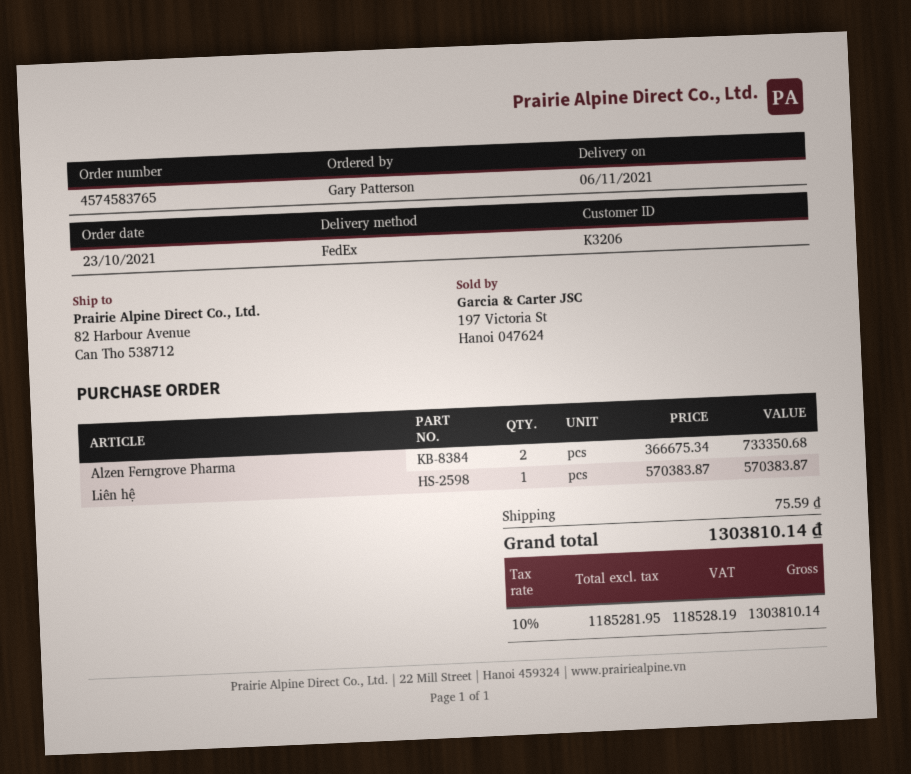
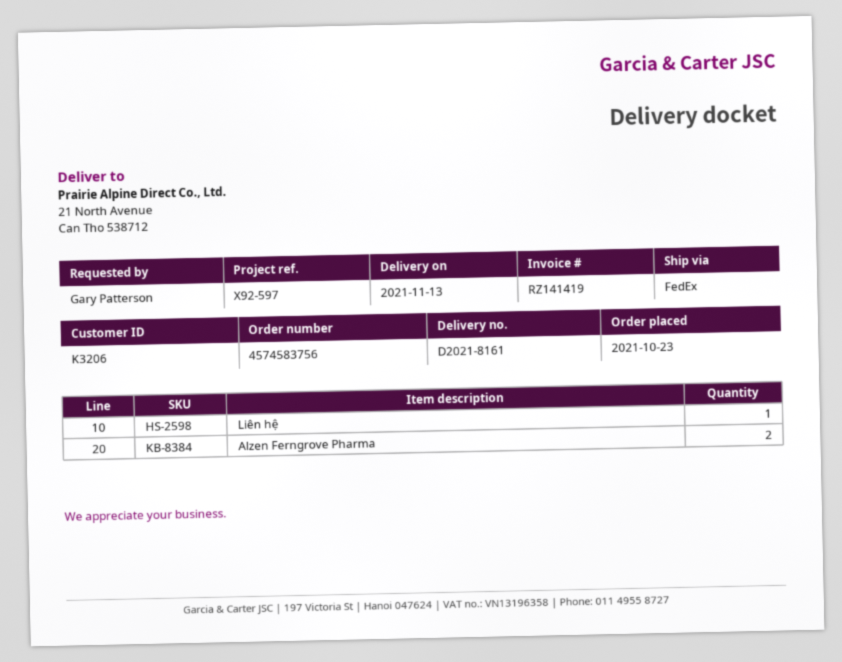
order number: 4574583765 -> 4574583756
delivery date: 2021-11-06 -> 2021-11-13
ship to: 82 Harbour Avenue, Can Tho 538712 -> 21 North Avenue, Can Tho 538712

